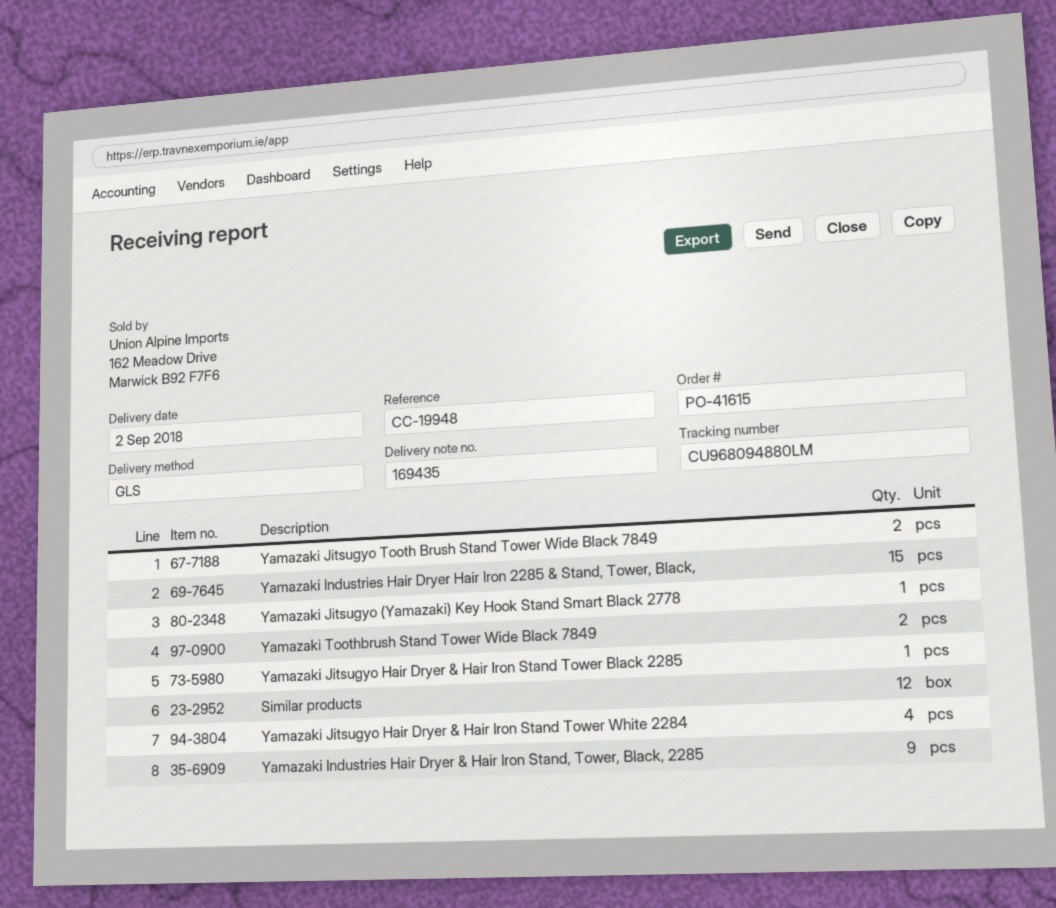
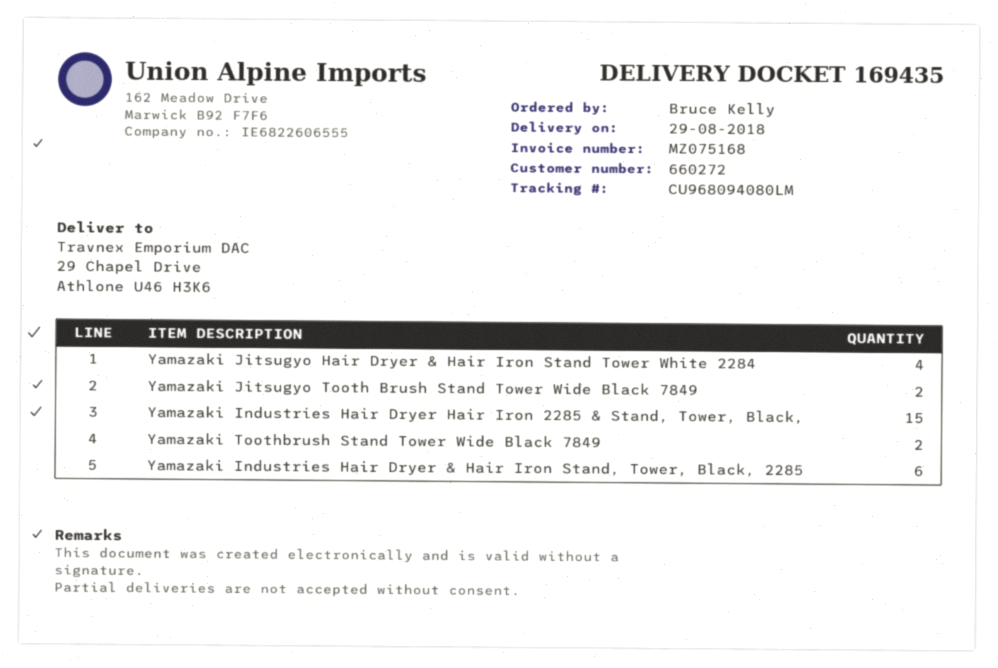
delivery date: 2018-09-02 -> 2018-08-29
tracking number: CU968094880LM -> CU968094080LM
Yamazaki Jitsugyo (Yamazaki) Key Hook Stand Smart Black 2778: 1 -> none
Yamazaki Jitsugyo Hair Dryer & Hair Iron Stand Tower Black 2285: 1 -> none
Similar products: 12 -> none
Yamazaki Industries Hair Dryer & Hair Iron Stand, Tower, Black, 2285: 9 -> 6

